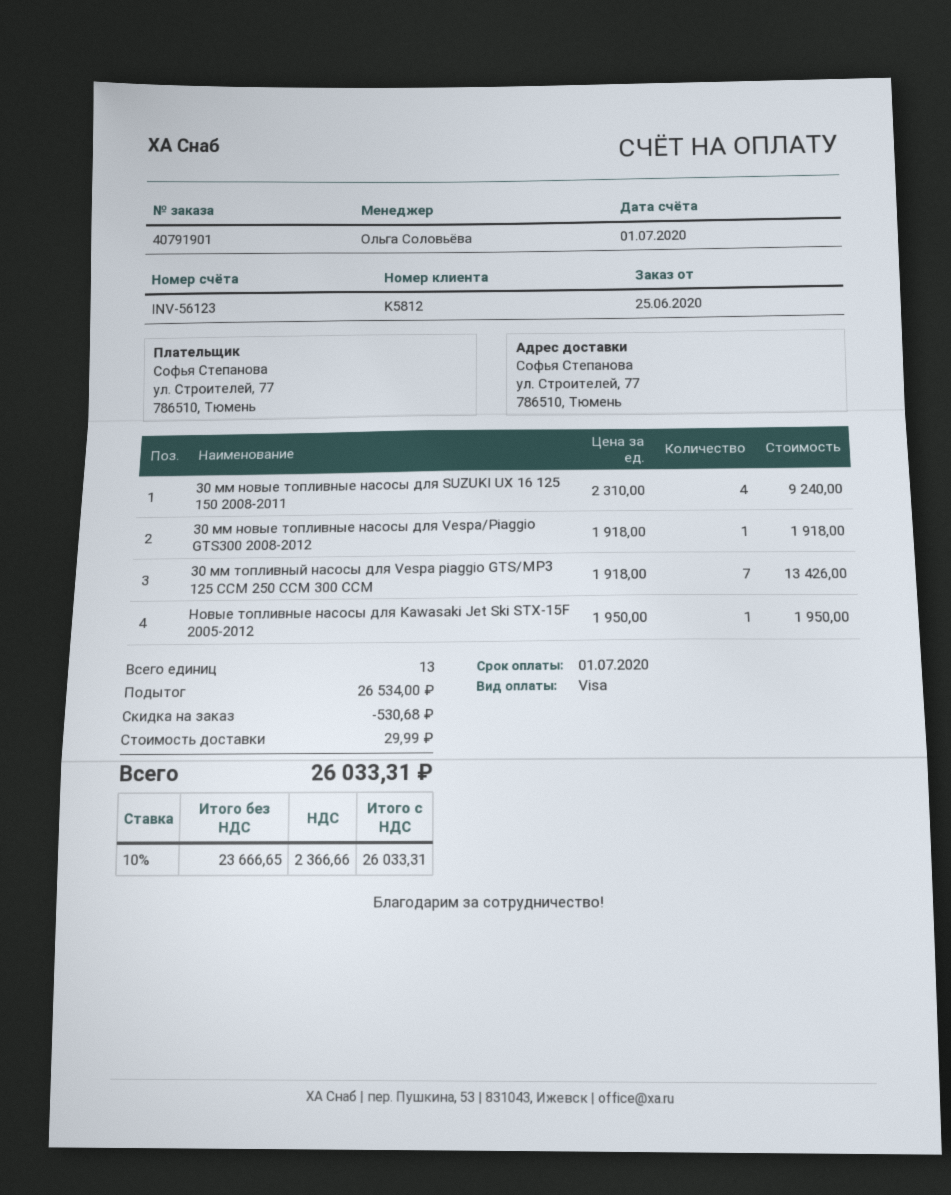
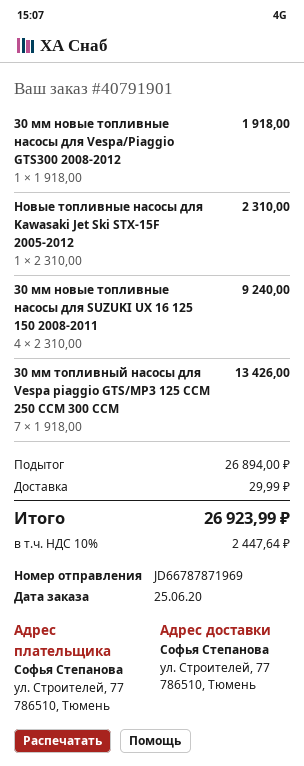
Новые топливные насосы для Kawasaki Jet Ski STX-15F 2005-2012: 1 x 1950.00 = 1950.00 -> 1 x 2310.00 = 2310.00
subtotal: 26534.00 -> 26894.00
discount: 530.68 -> none
tax: 10% = 2366.66 -> 10% = 2447.64
total: 26033.31 -> 26923.99

